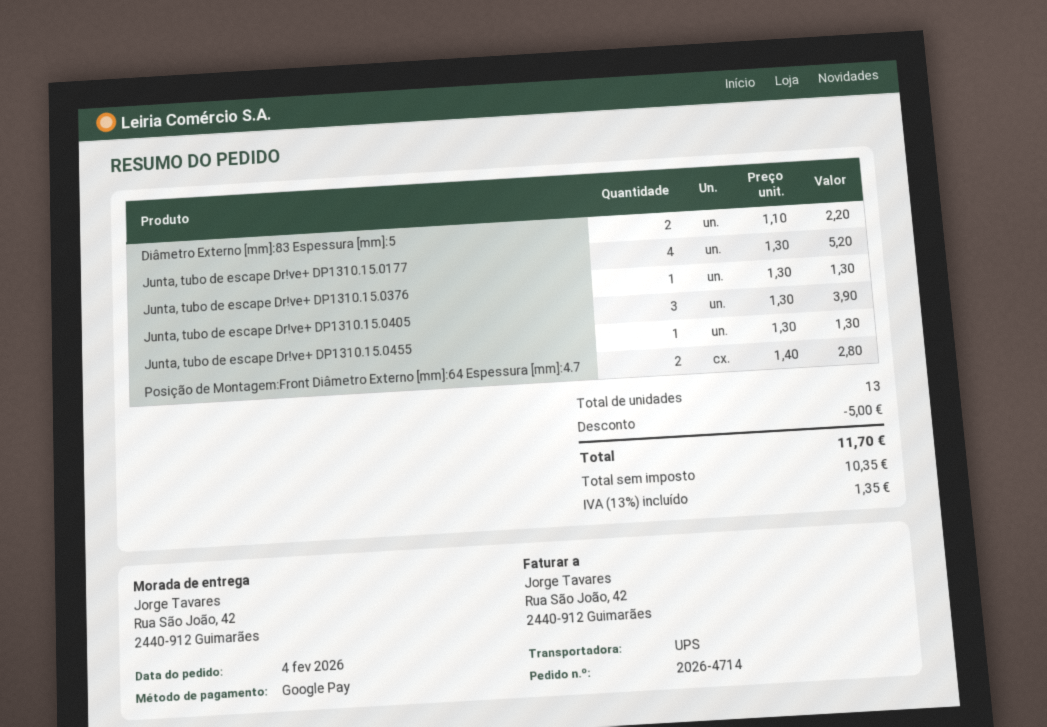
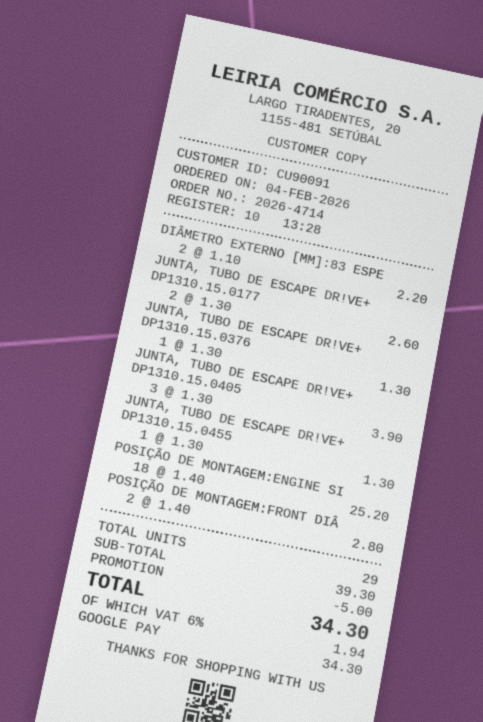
Junta, tubo de escape Dr!ve+ DP1310.15.0177: 4 x 1.30 = 5.20 -> 2 x 1.30 = 2.60
POSIÇÃO DE MONTAGEM:ENGINE SI: none -> 18 x 1.40 = 25.20
total quantity: 13 -> 29
tax: 13% = 1.35 -> 6% = 1.94
total: 11.70 -> 34.30

